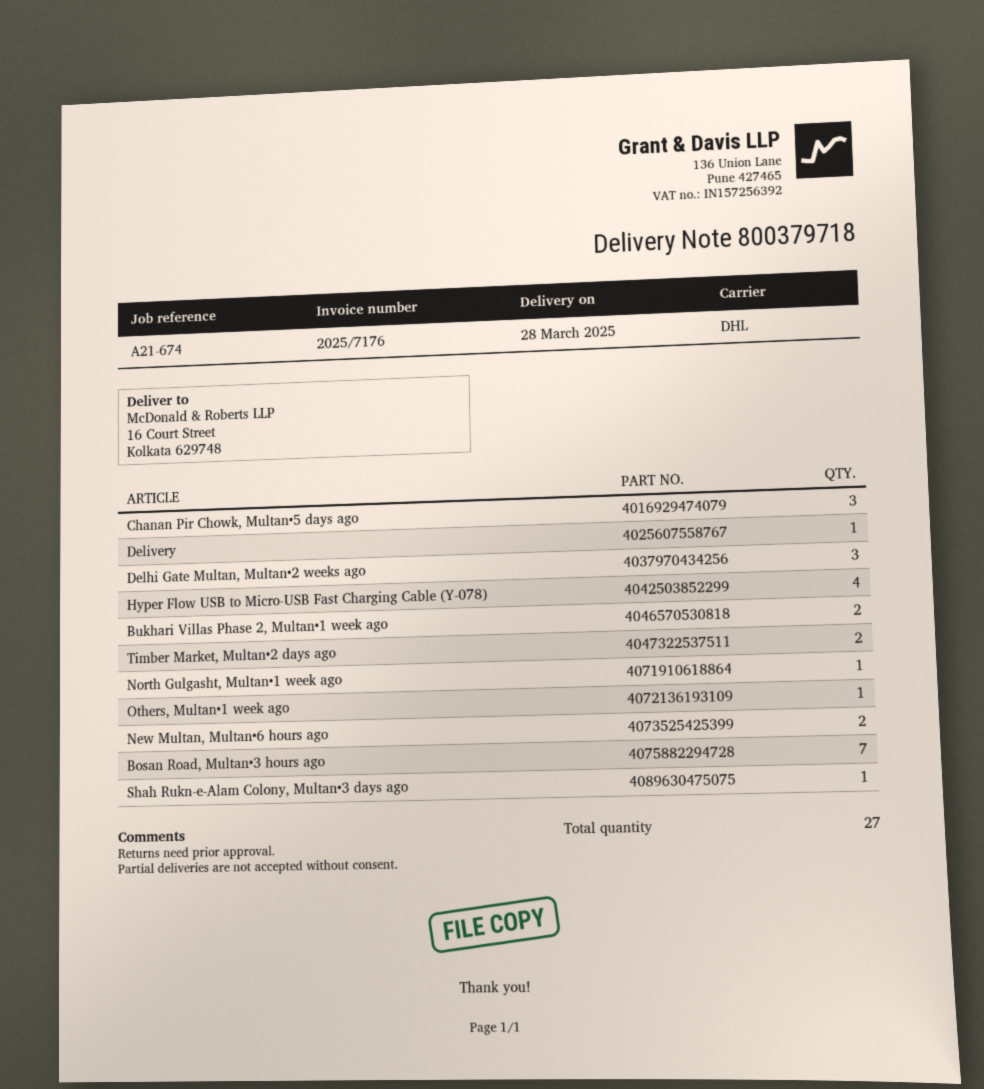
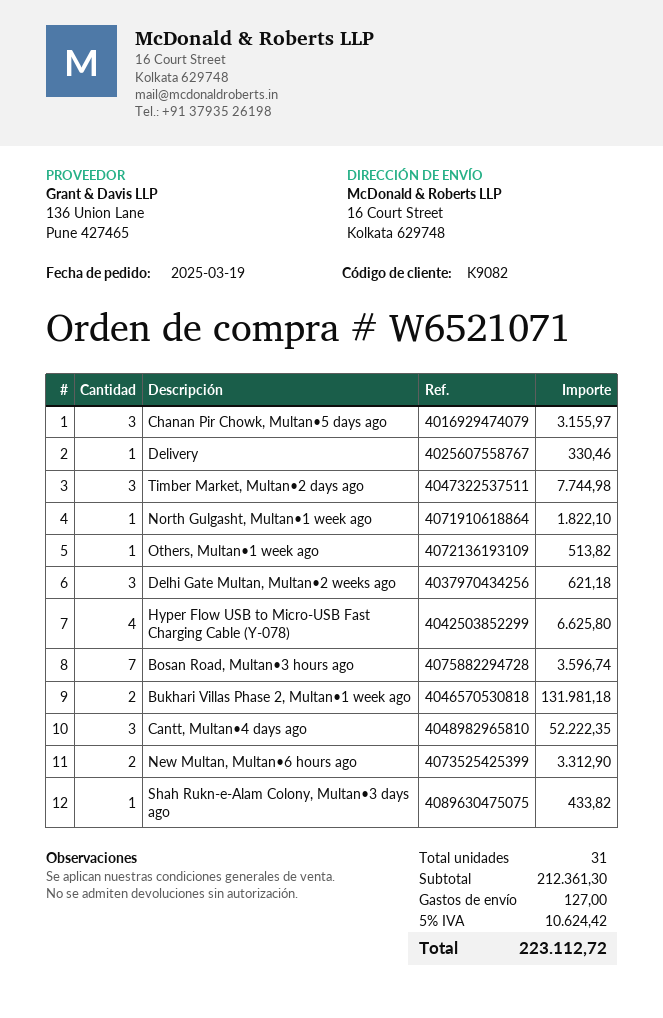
Timber Market, Multan•2 days ago: 2 -> 3
Cantt, Multan•4 days ago: none -> 3
total quantity: 27 -> 31

